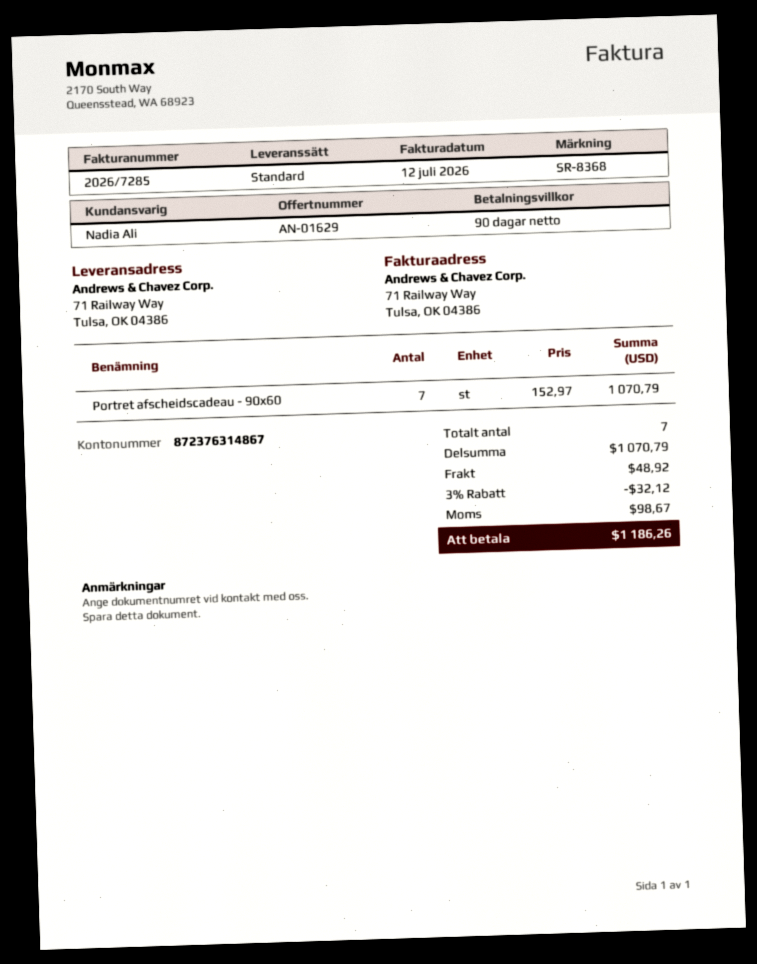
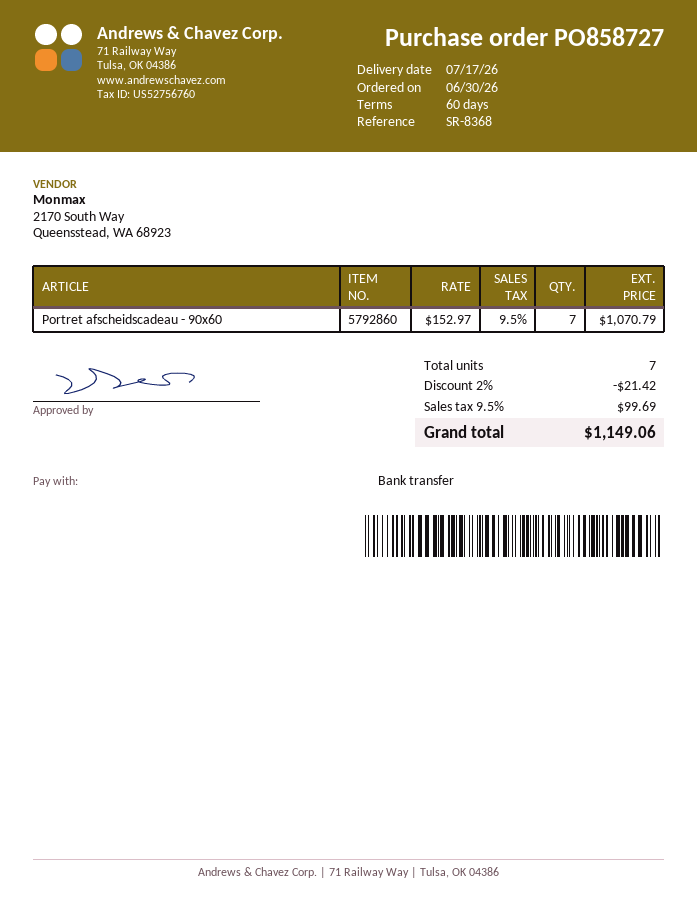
payment terms: 90 days -> 60 days
discount: 3% = 32.12 -> 2% = 21.42
shipping: 48.92 -> none
tax: 98.67 -> 99.69
total: 1186.26 -> 1149.06

